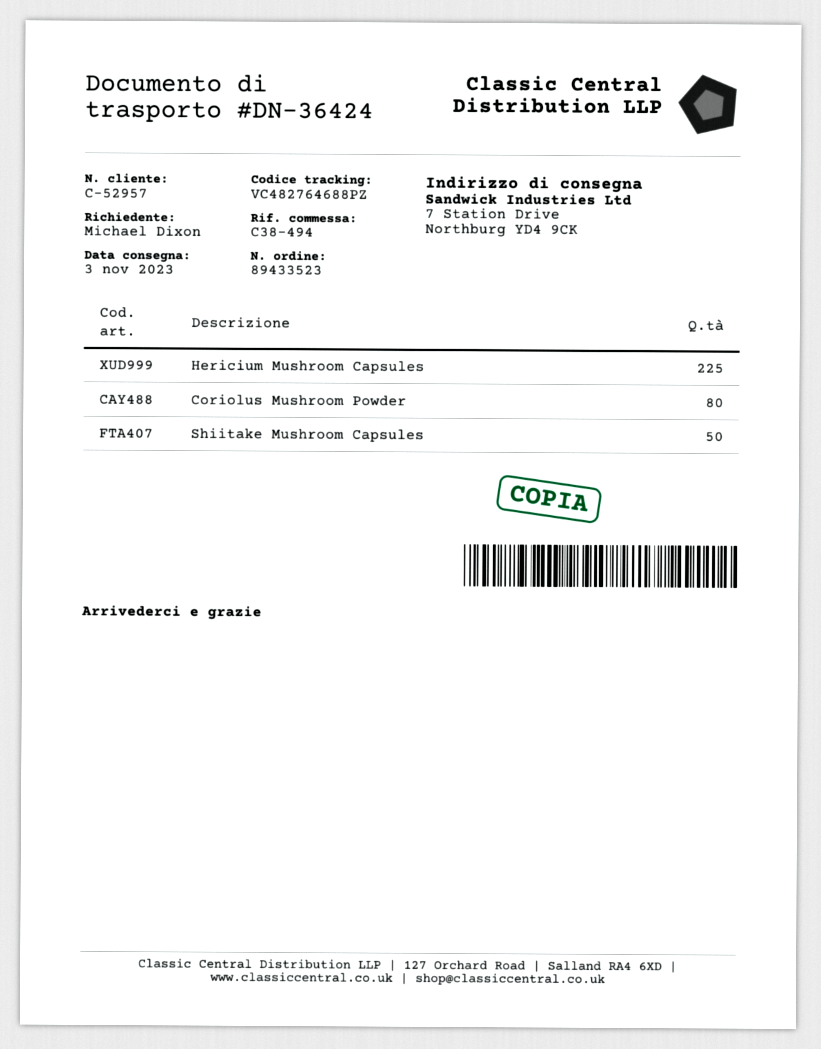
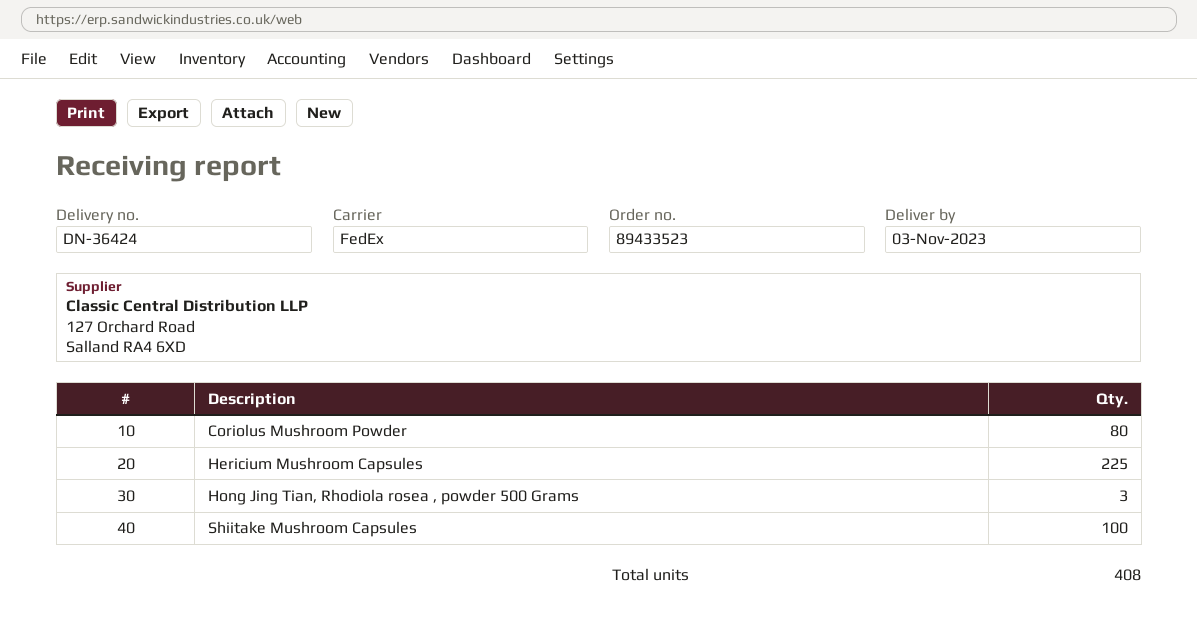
Shiitake Mushroom Capsules: 50 -> 100
Hong Jing Tian, Rhodiola rosea , powder 500 Grams: none -> 3

